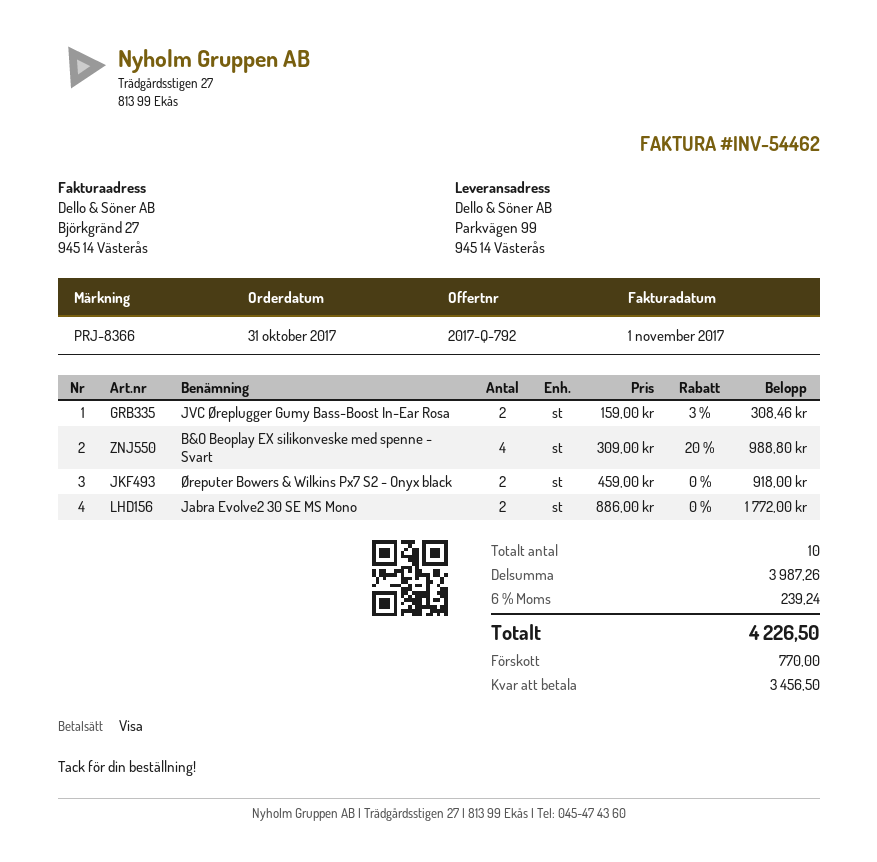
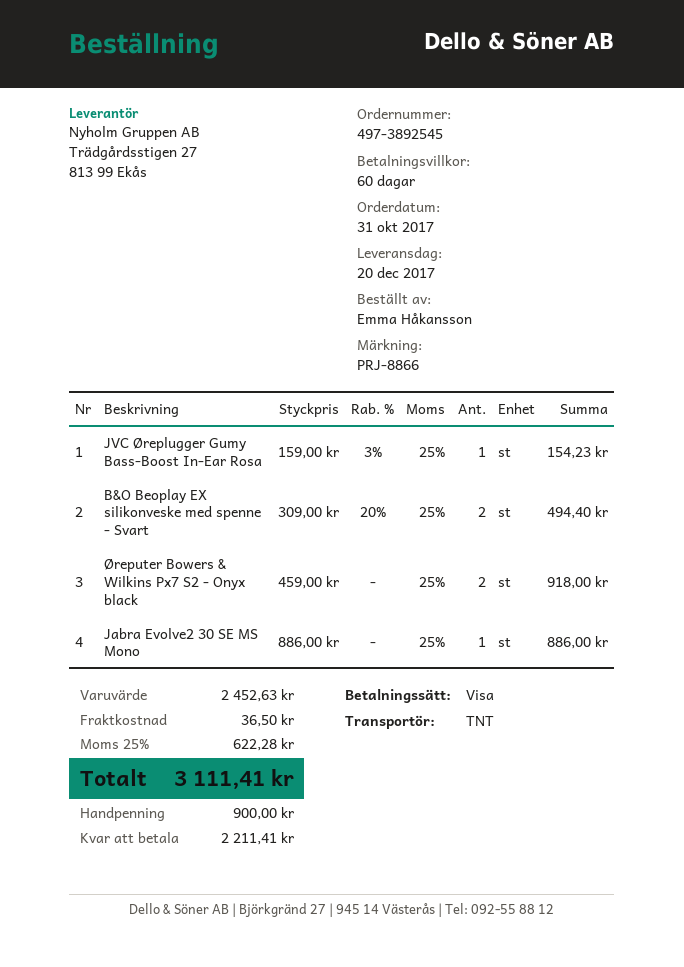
reference: PRJ-8366 -> PRJ-8866
JVC Øreplugger Gumy Bass-Boost In-Ear Rosa: 2 x 159.00 - 3% = 308.46 -> 1 x 159.00 - 3% = 154.23
B&O Beoplay EX silikonveske med spenne - Svart: 4 x 309.00 - 20% = 988.80 -> 2 x 309.00 - 20% = 494.40
Jabra Evolve2 30 SE MS Mono: 2 x 886.00 = 1772.00 -> 1 x 886.00 = 886.00
subtotal: 3987.26 -> 2452.63
shipping: none -> 36.50
tax: 6% = 239.24 -> 25% = 622.28
total: 4226.50 -> 3111.41
deposit: 770.00 -> 900.00
balance: 3456.50 -> 2211.41

